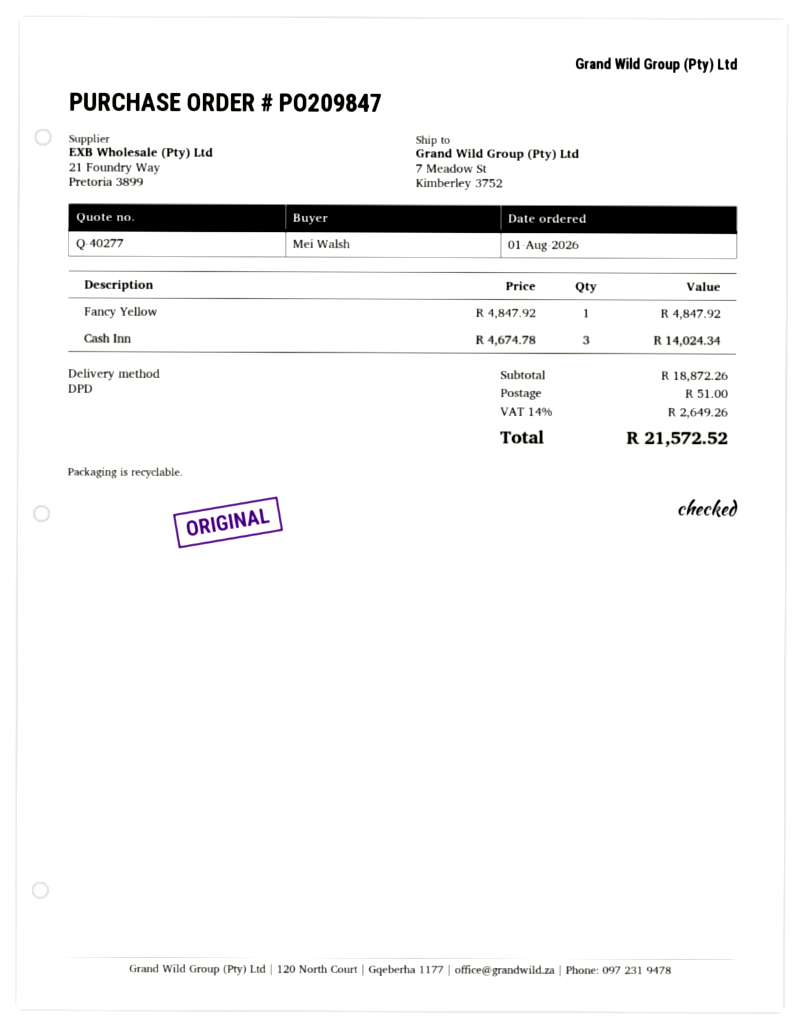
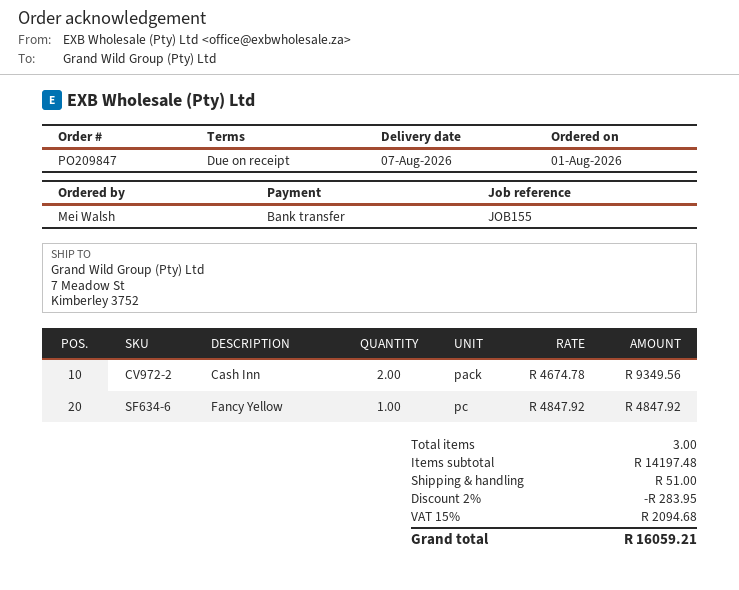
Cash Inn: 3 x 4674.78 = 14024.34 -> 2 x 4674.78 = 9349.56
subtotal: 18872.26 -> 14197.48
discount: none -> 2% = 283.95
tax: 14% = 2649.26 -> 15% = 2094.68
total: 21572.52 -> 16059.21

